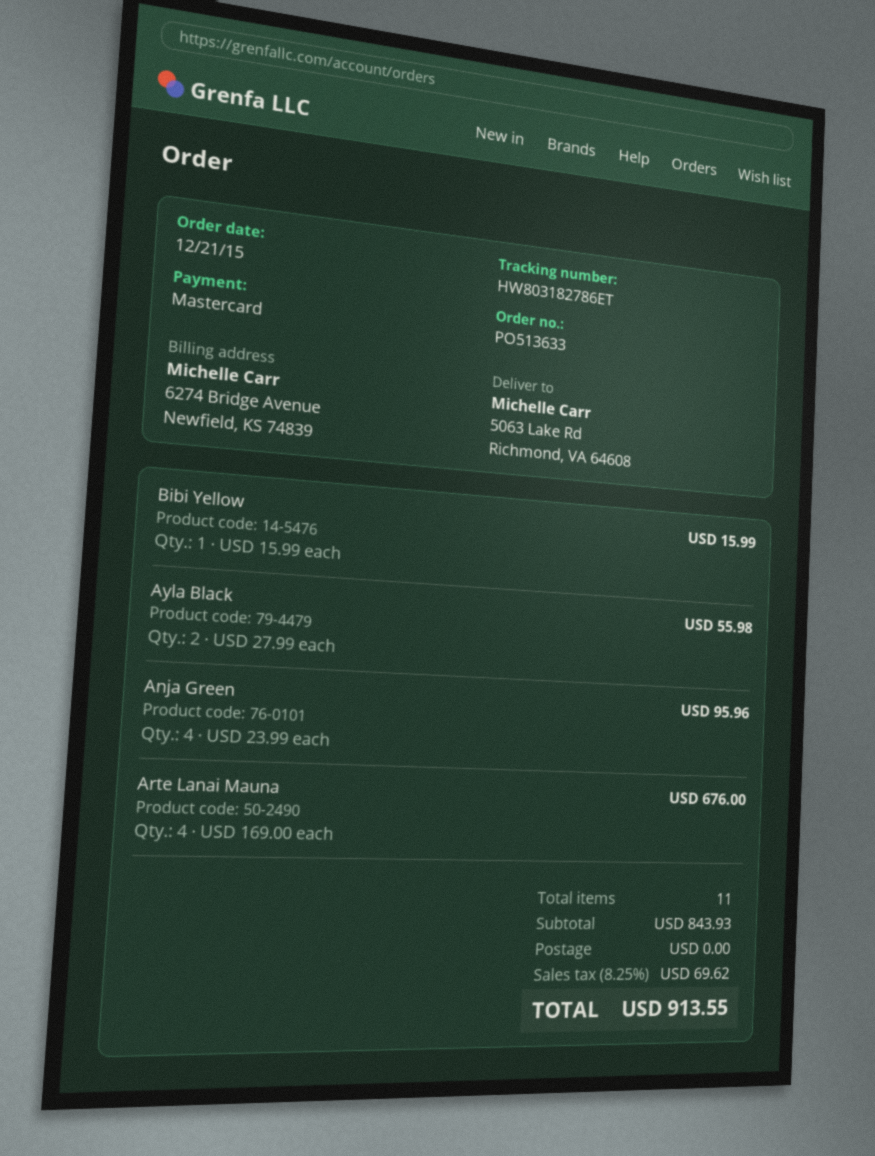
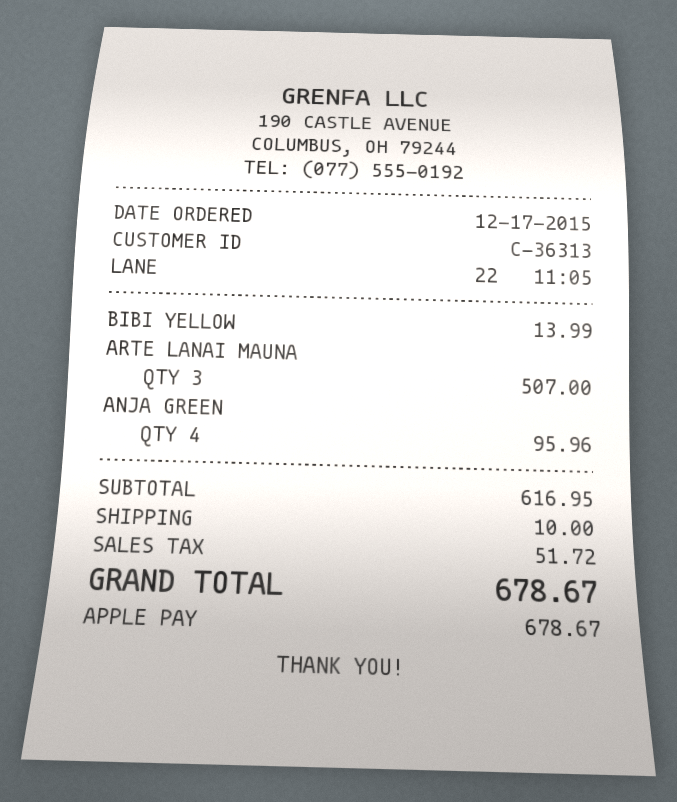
order date: 2015-12-21 -> 2015-12-17
payment method: Mastercard -> Apple Pay
Bibi Yellow: 1 for 15.99 -> 1 for 13.99
Ayla Black: 2 for 55.98 -> none
Arte Lanai Mauna: 4 for 676.00 -> 3 for 507.00
subtotal: 843.93 -> 616.95
shipping: 0.00 -> 10.00
tax: 69.62 -> 51.72
total: 913.55 -> 678.67

